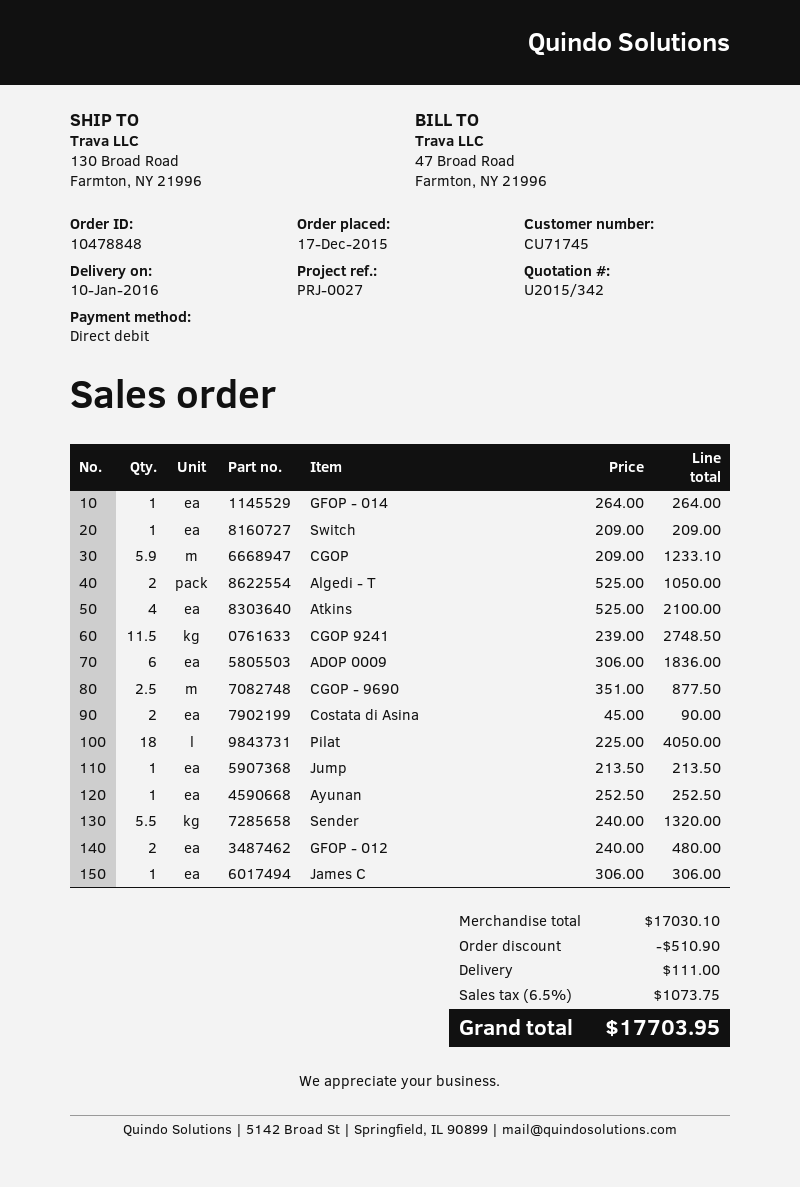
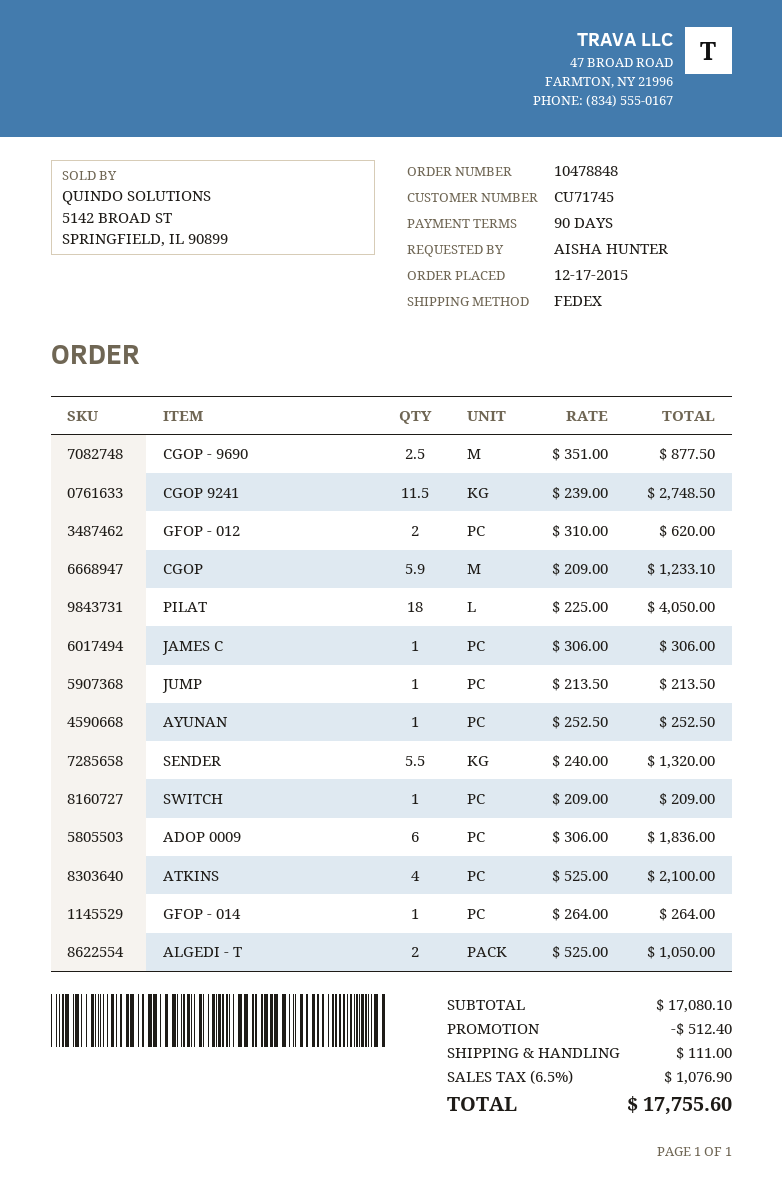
Costata di Asina: 2 x 45.00 = 90.00 -> none
GFOP - 012: 2 x 240.00 = 480.00 -> 2 x 310.00 = 620.00
subtotal: 17030.10 -> 17080.10
discount: 510.90 -> 512.40
tax: 6.5% = 1073.75 -> 6.5% = 1076.90
total: 17703.95 -> 17755.60

